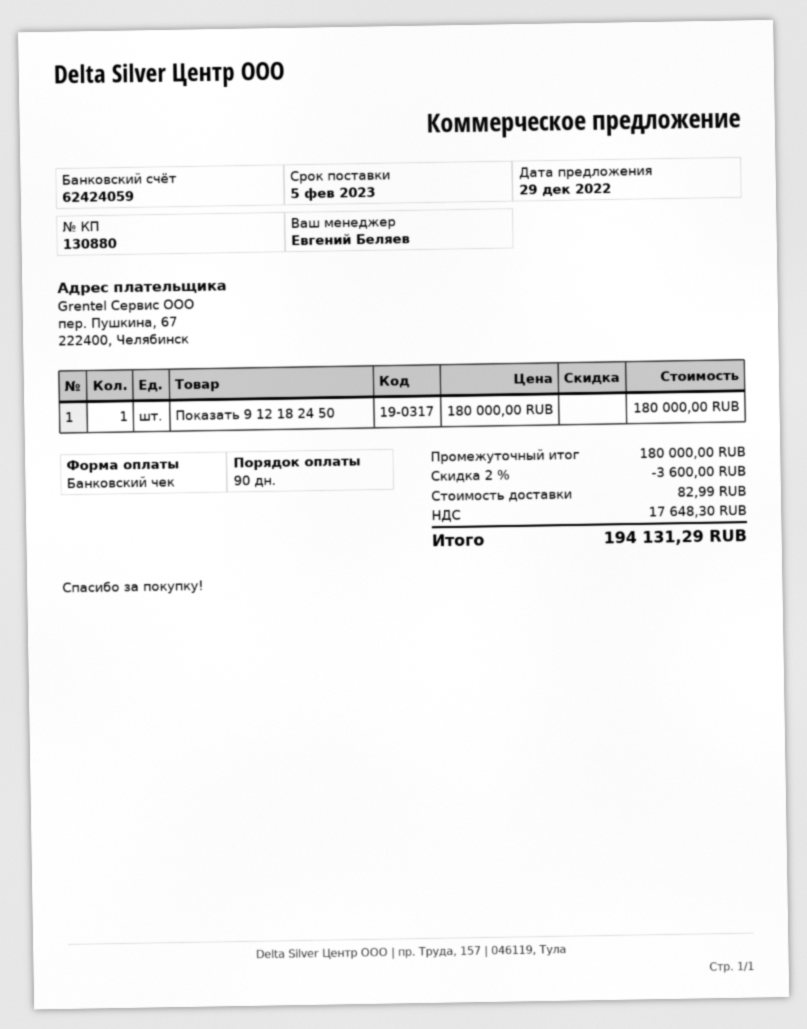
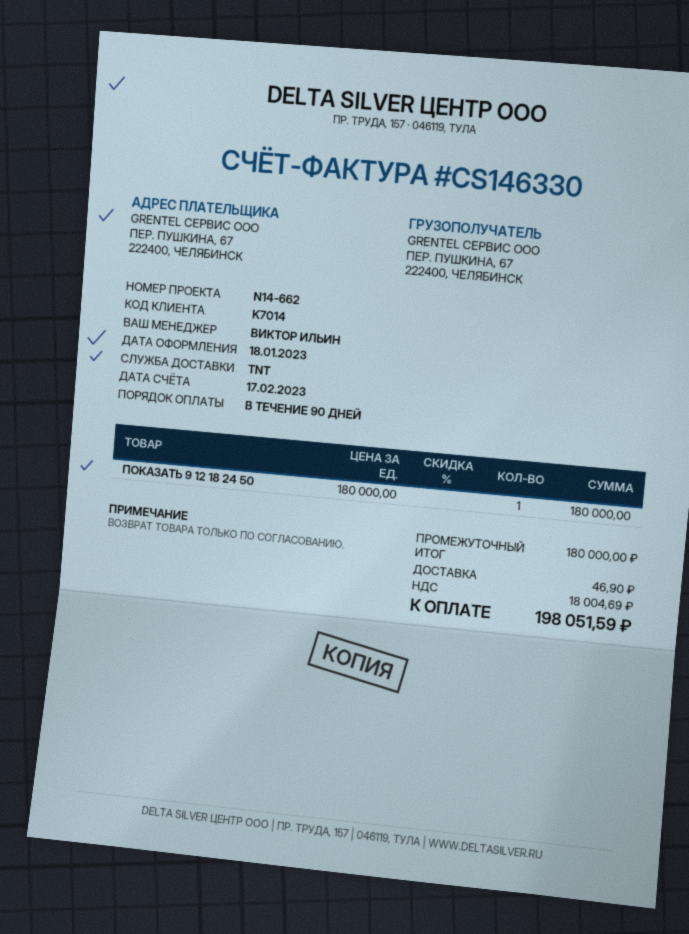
sales rep: Евгений Беляев -> ВИКТОР ИЛЬИН
discount: 2% = 3600.00 -> none
shipping: 82.99 -> 46.90
tax: 17648.30 -> 18004.69
total: 194131.29 -> 198051.59

